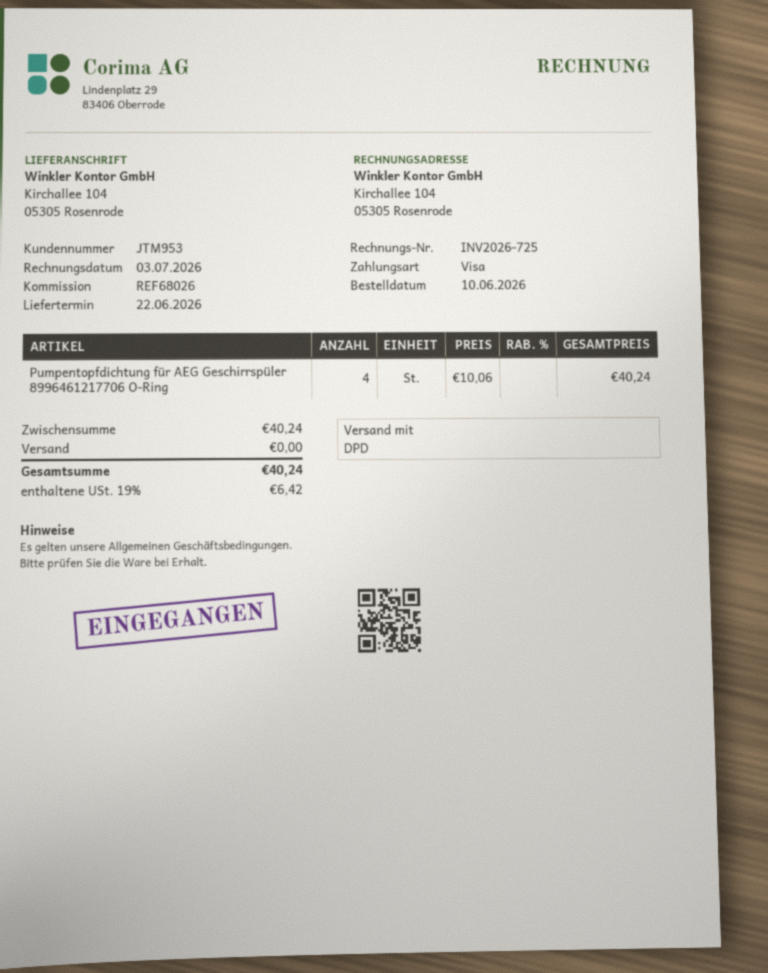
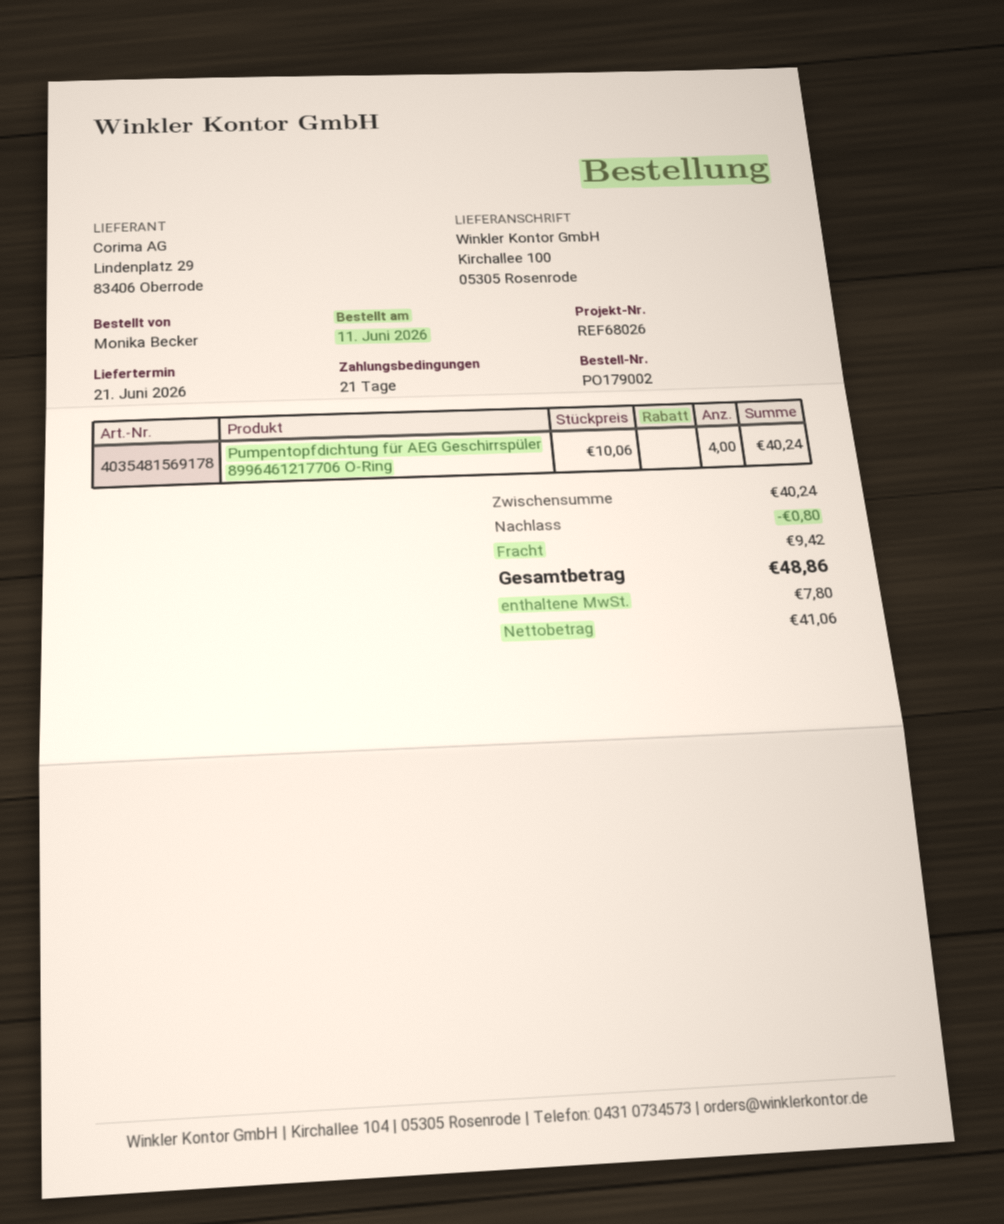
order date: 2026-06-10 -> 2026-06-11
delivery date: 2026-06-22 -> 2026-06-21
ship to: Kirchallee 104, 05305 Rosenrode -> Kirchallee 100, 05305 Rosenrode
discount: none -> 0.80
shipping: 0.00 -> 9.42
tax: 6.42 -> 7.80
total: 40.24 -> 48.86

